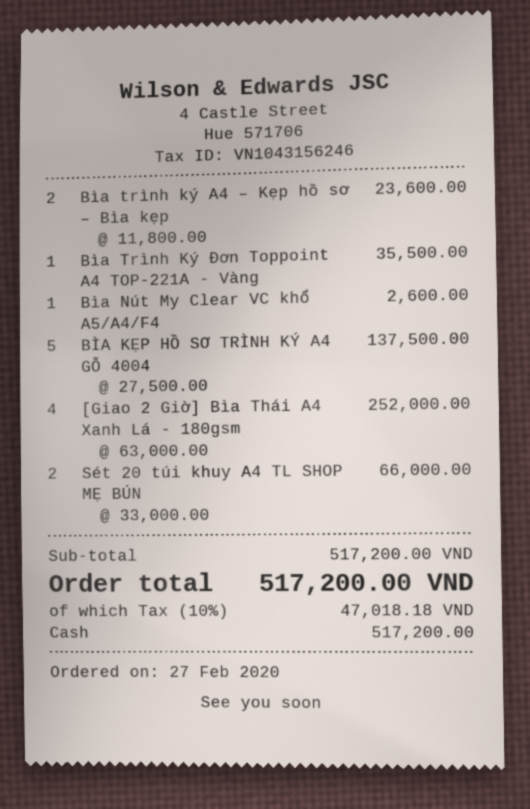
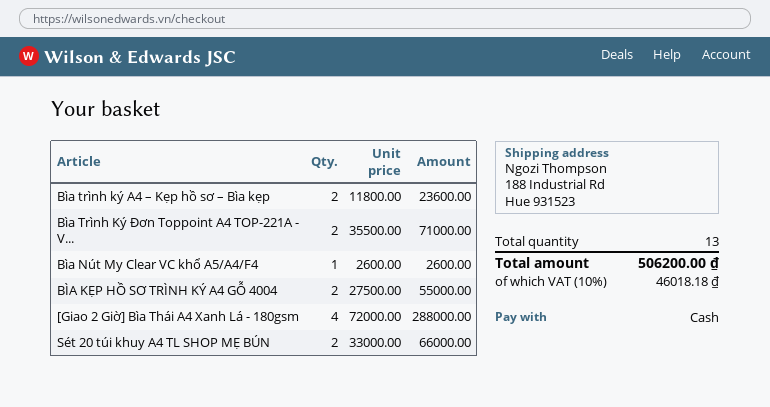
Bìa Trình Ký Đơn Toppoint A4 TOP-221A - Vàng: 1 x 35500.00 = 35500.00 -> 2 x 35500.00 = 71000.00
BÌA KẸP HỒ SƠ TRÌNH KÝ A4 GỖ 4004: 5 x 27500.00 = 137500.00 -> 2 x 27500.00 = 55000.00
[Giao 2 Giờ] Bìa Thái A4 Xanh Lá - 180gsm: 4 x 63000.00 = 252000.00 -> 4 x 72000.00 = 288000.00
tax: 10% = 47018.18 -> 10% = 46018.18
total: 517200.00 -> 506200.00

